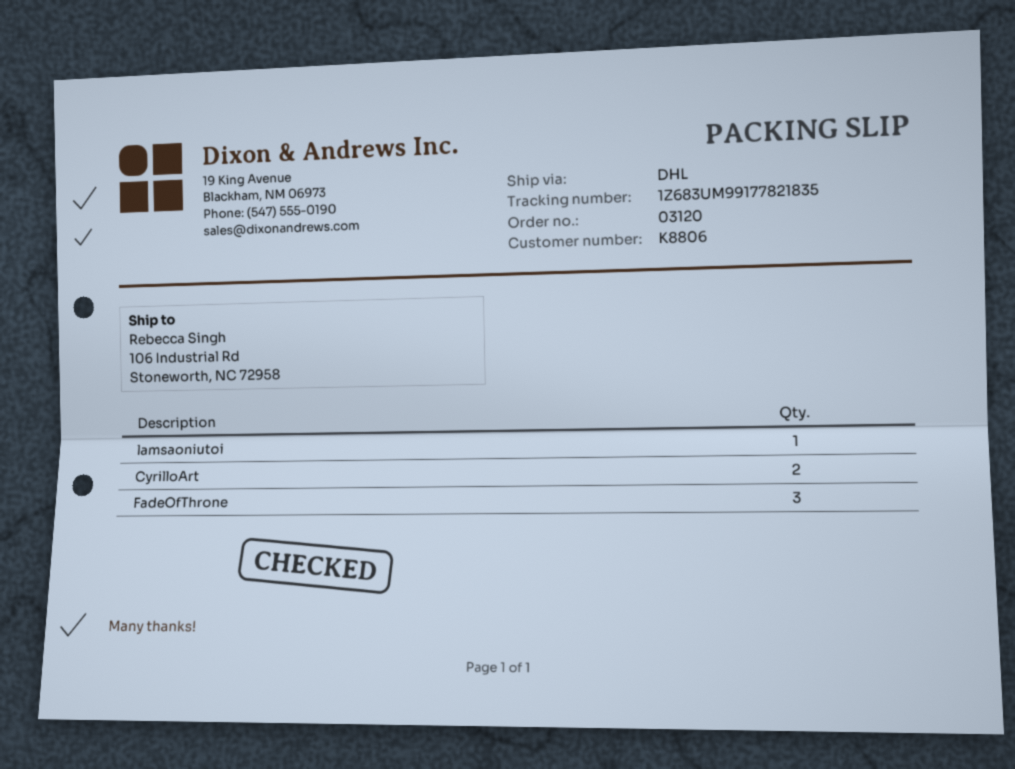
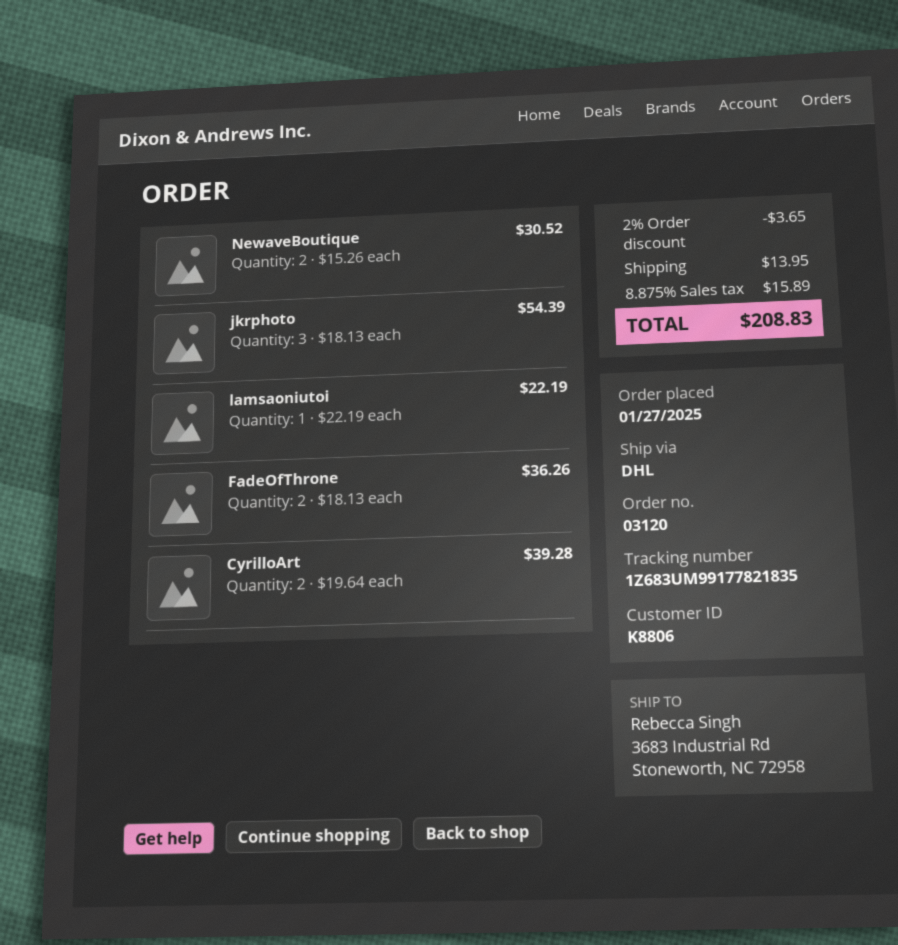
ship to: 106 Industrial Rd, Stoneworth, NC 72958 -> 3683 Industrial Rd, Stoneworth, NC 72958
FadeOfThrone: 3 -> 2
NewaveBoutique: none -> 2
jkrphoto: none -> 3

